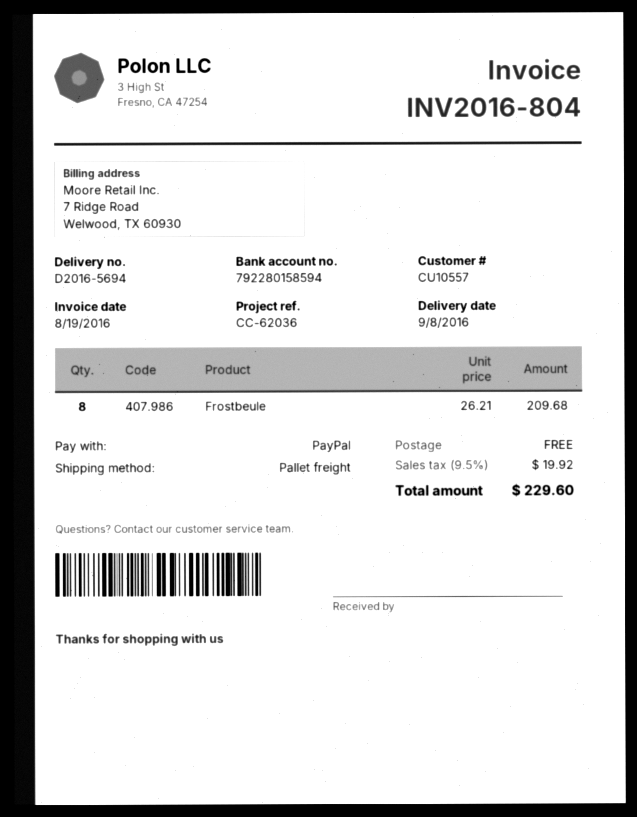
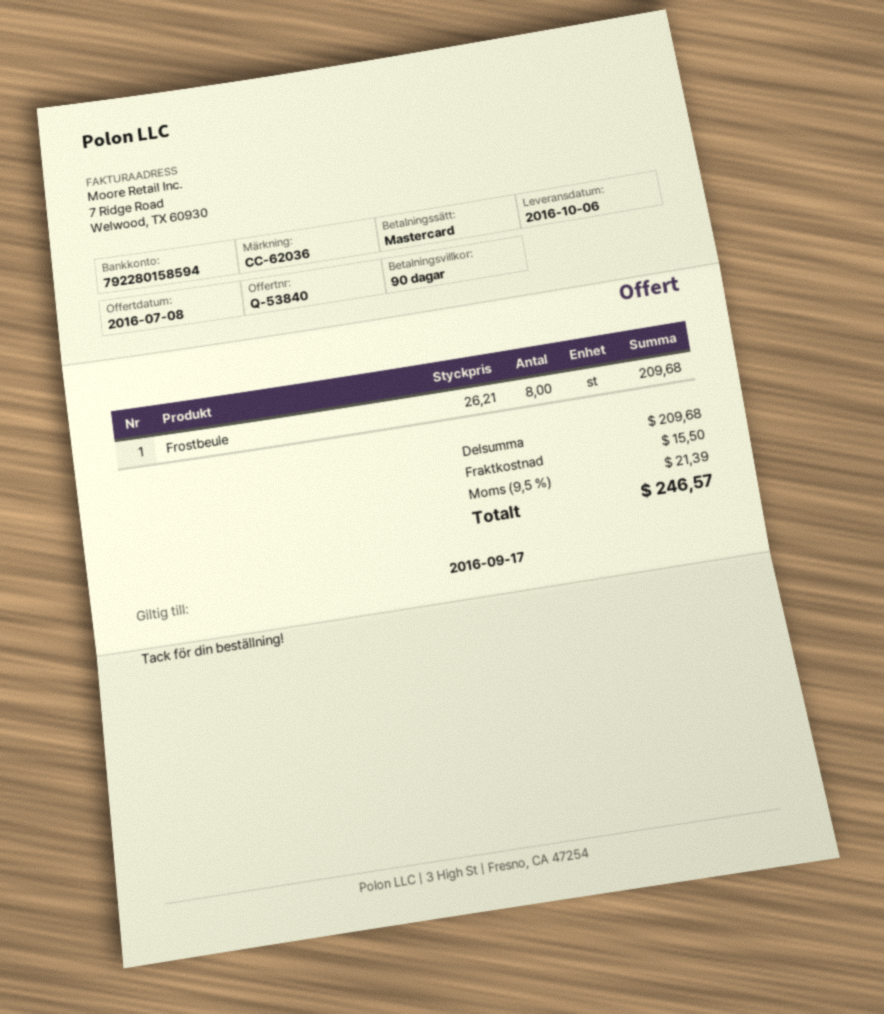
delivery date: 2016-09-08 -> 2016-10-06
payment method: PayPal -> Mastercard
shipping: 0.00 -> 15.50
tax: 9.5% = 19.92 -> 9.5% = 21.39
total: 229.60 -> 246.57

